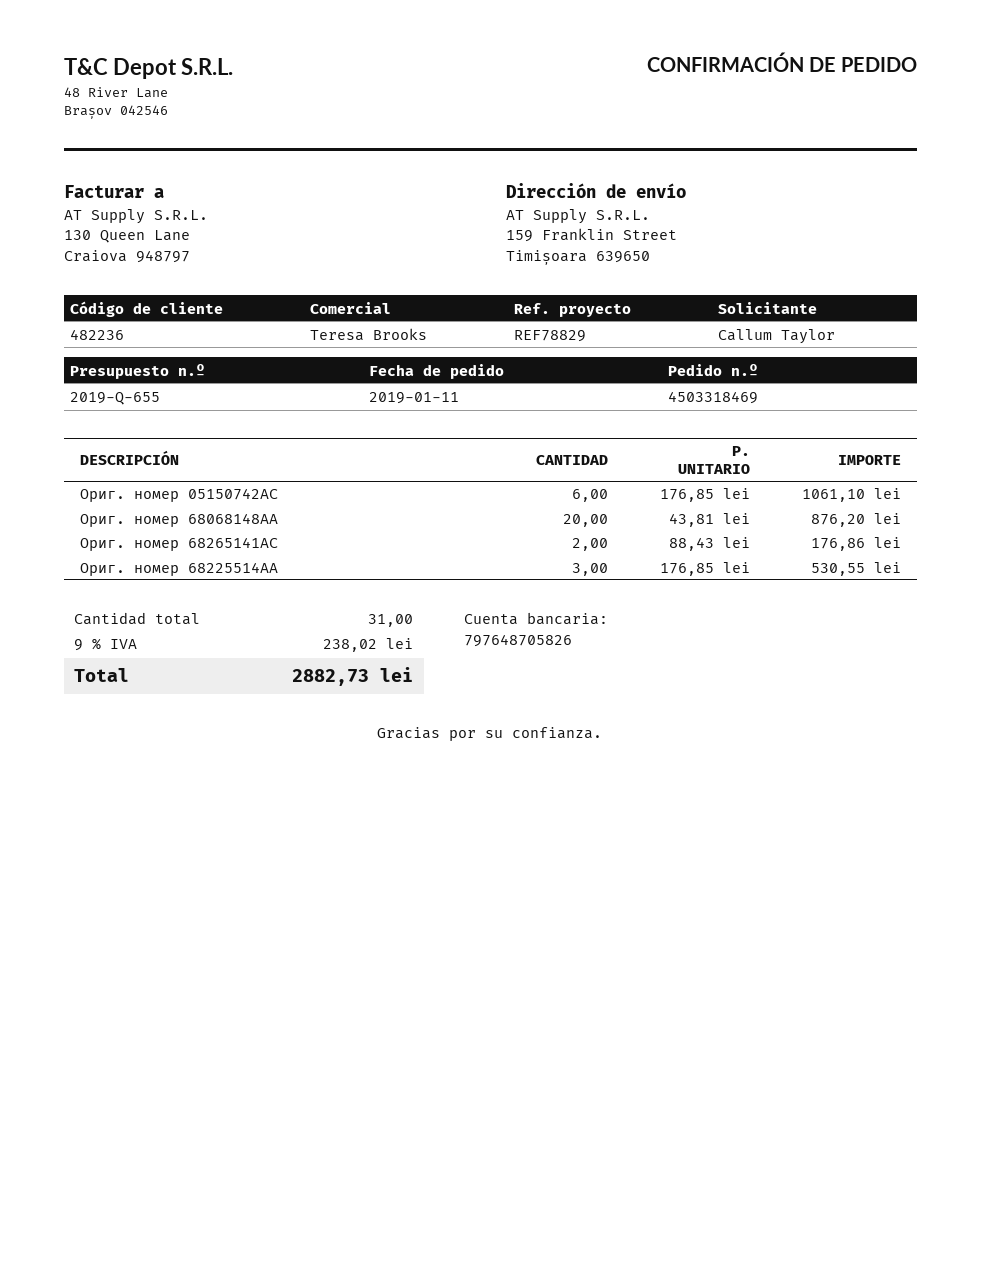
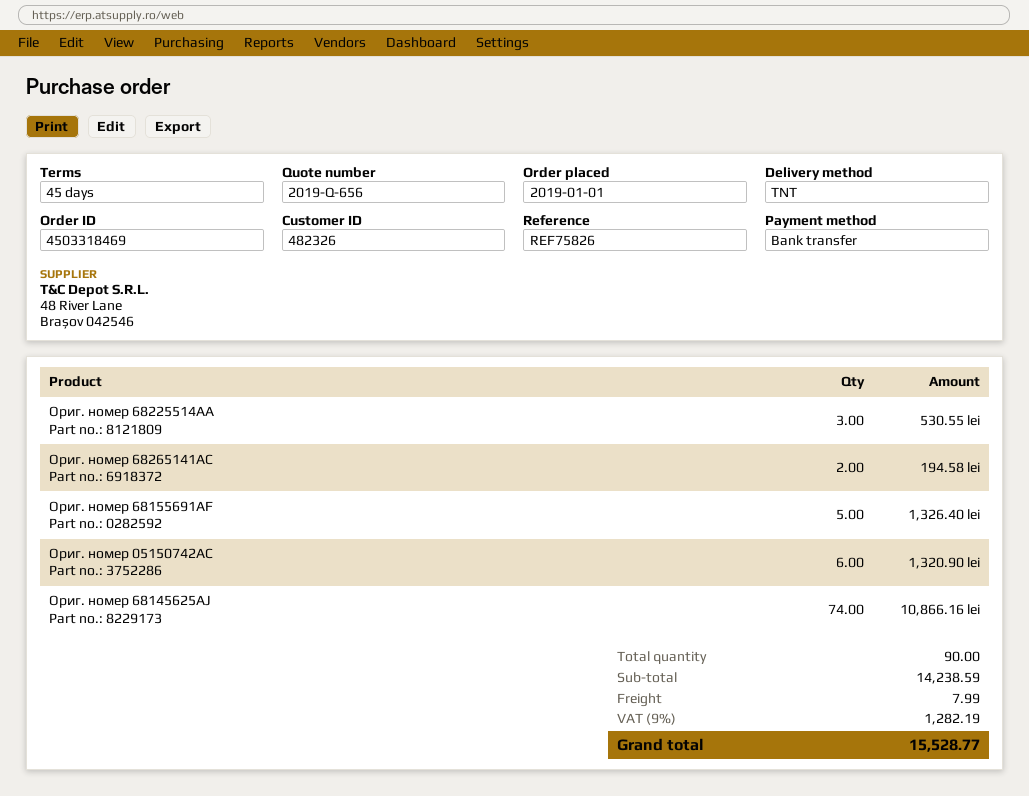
quote number: 2019-Q-655 -> 2019-Q-656
order date: 2019-01-11 -> 2019-01-01
customer number: 482236 -> 482326
reference: REF78829 -> REF75826
Ориг. номер 05150742AC: 6 for 1061.10 -> 6 for 1320.90
Ориг. номер 68068148AA: 20 for 876.20 -> none
Ориг. номер 68265141AC: 2 for 176.86 -> 2 for 194.58
Ориг. номер 68155691AF: none -> 5 for 1326.40
Ориг. номер 68145625AJ: none -> 74 for 10866.16
total quantity: 31 -> 90
shipping: none -> 7.99
tax: 9% = 238.02 -> 9% = 1282.19
total: 2882.73 -> 15528.77

